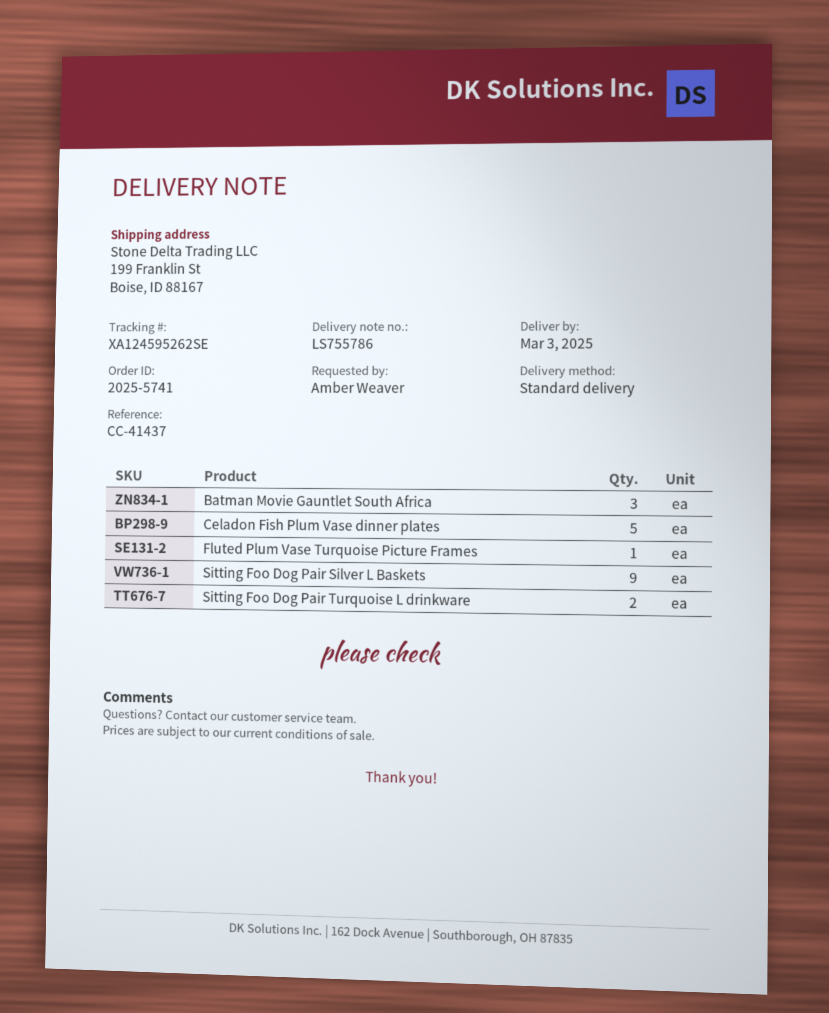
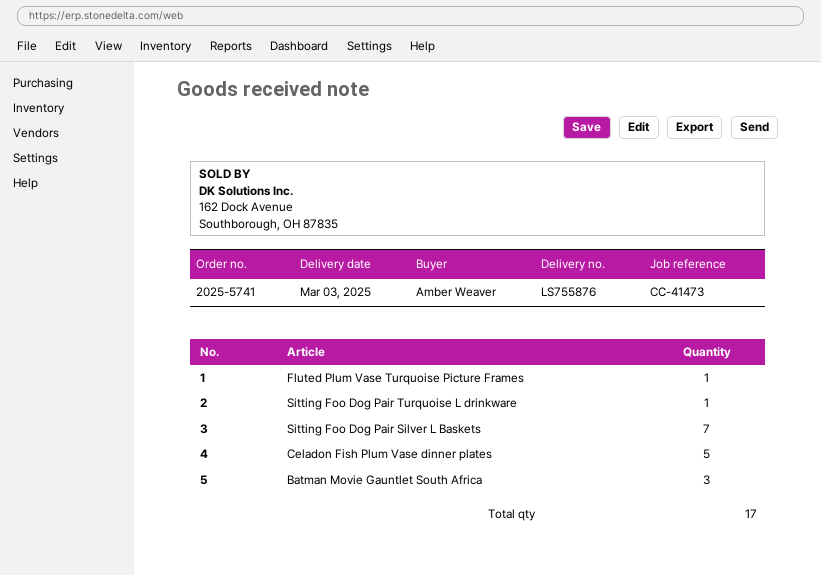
delivery note number: LS755786 -> LS755876
reference: CC-41437 -> CC-41473
Sitting Foo Dog Pair Silver L Baskets: 9 -> 7
Sitting Foo Dog Pair Turquoise L drinkware: 2 -> 1

